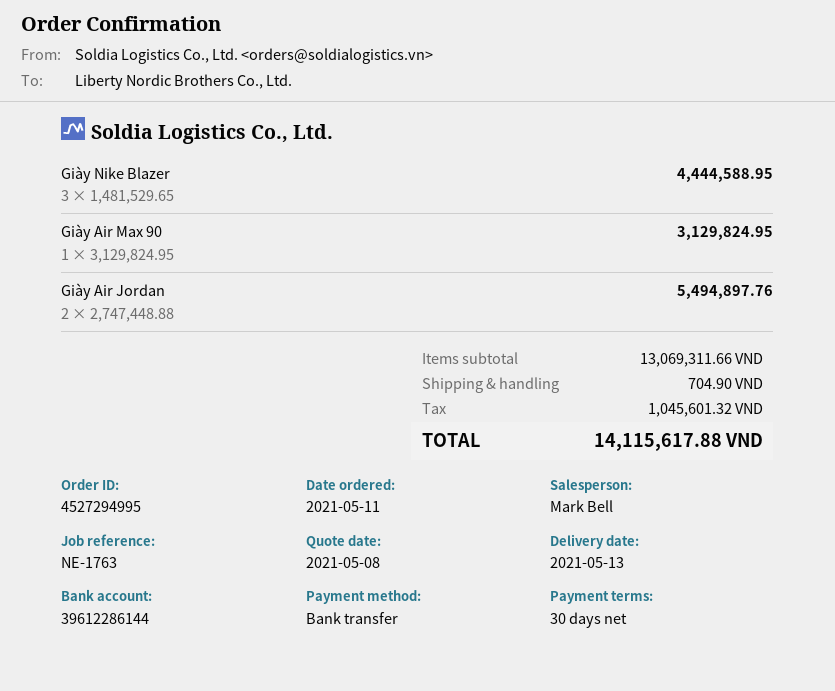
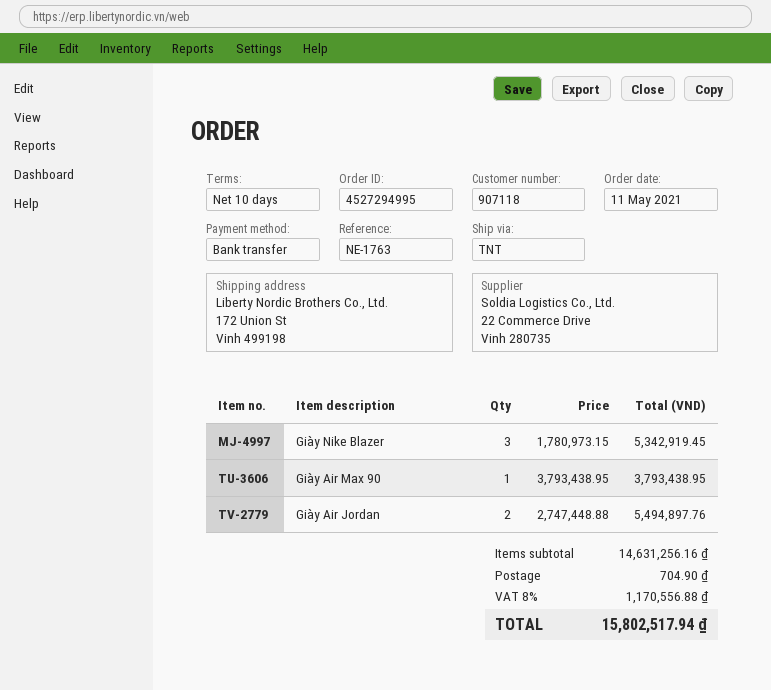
payment terms: 30 days -> 10 days
Giày Nike Blazer: 3 x 1481529.65 = 4444588.95 -> 3 x 1780973.15 = 5342919.45
Giày Air Max 90: 1 x 3129824.95 = 3129824.95 -> 1 x 3793438.95 = 3793438.95
subtotal: 13069311.66 -> 14631256.16
tax: 1045601.32 -> 1170556.88
total: 14115617.88 -> 15802517.94

